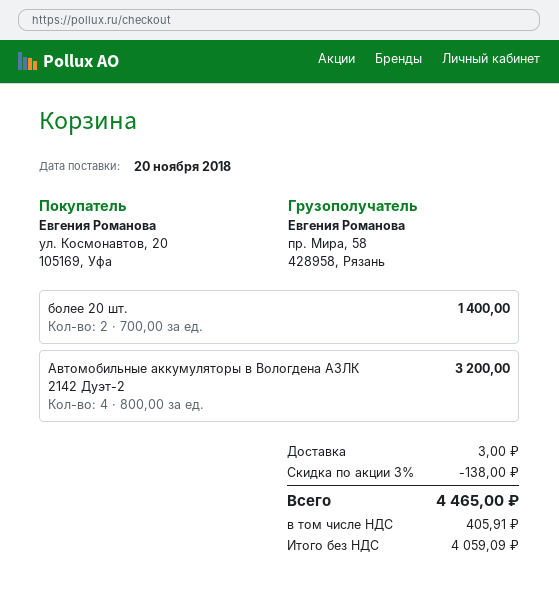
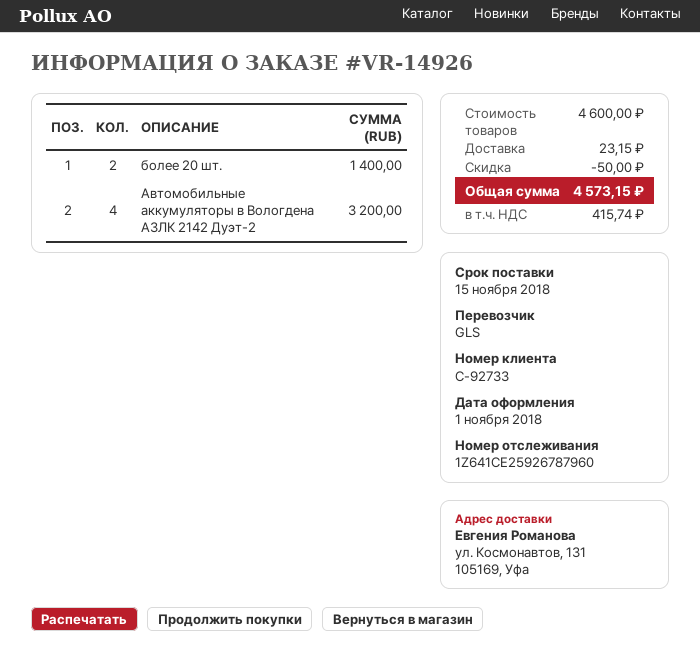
delivery date: 2018-11-20 -> 2018-11-15
ship to: пр. Мира, 58, 428958, Рязань -> ул. Космонавтов, 131, 105169, Уфа
discount: 138.00 -> 50.00
shipping: 3.00 -> 23.15
tax: 405.91 -> 415.74
total: 4465.00 -> 4573.15

